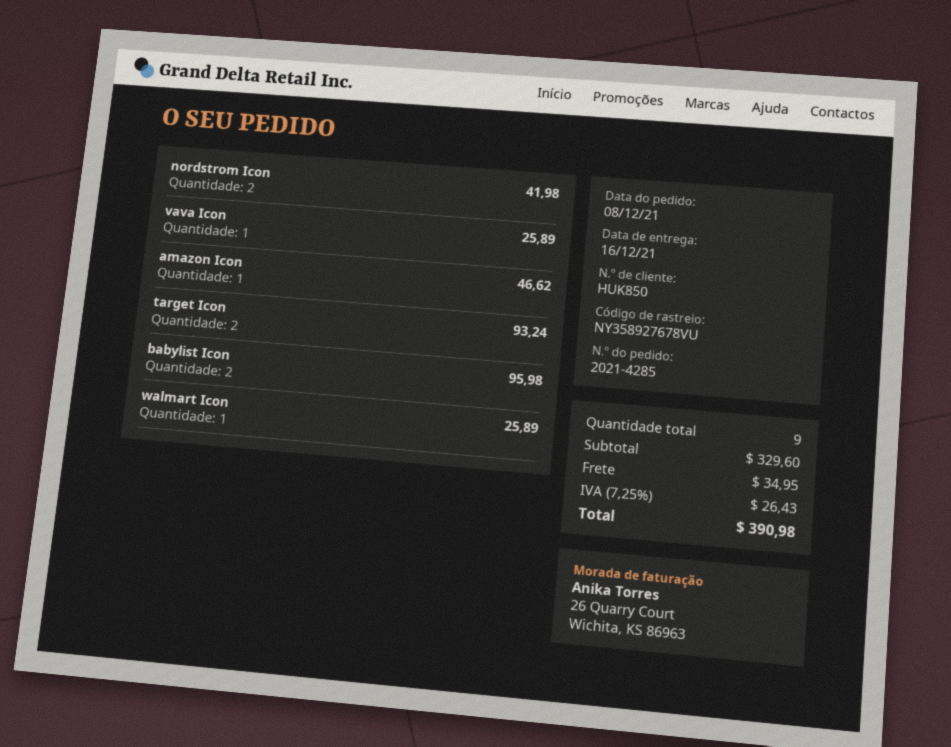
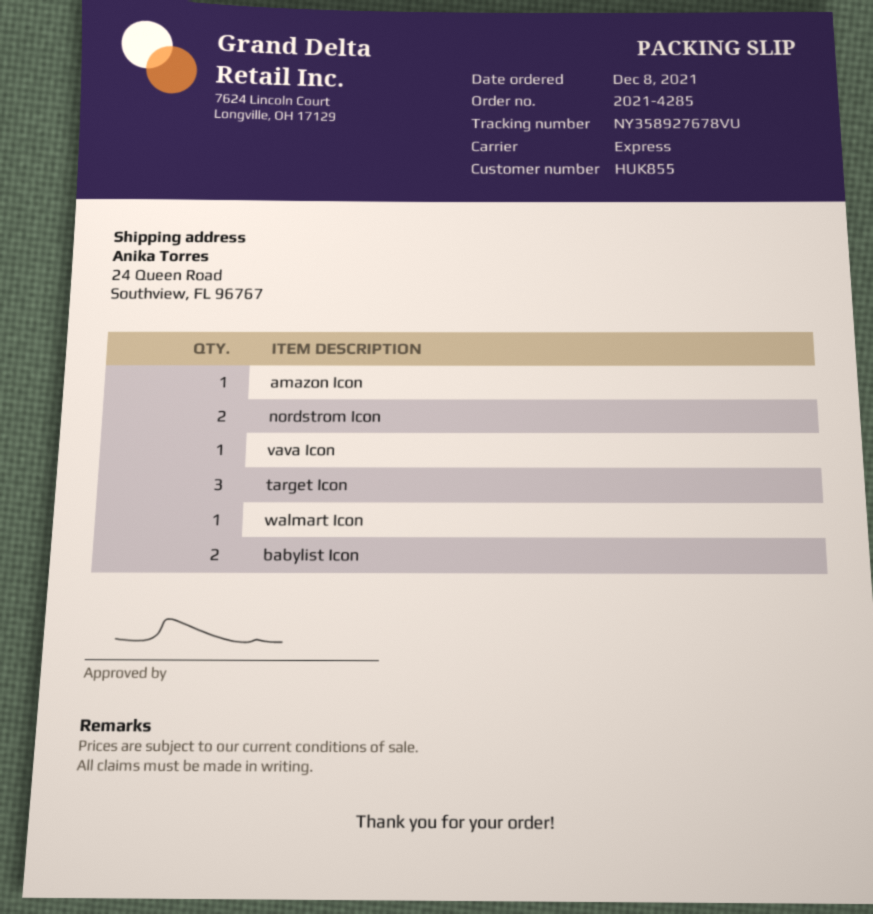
customer number: HUK850 -> HUK855
target Icon: 2 -> 3

